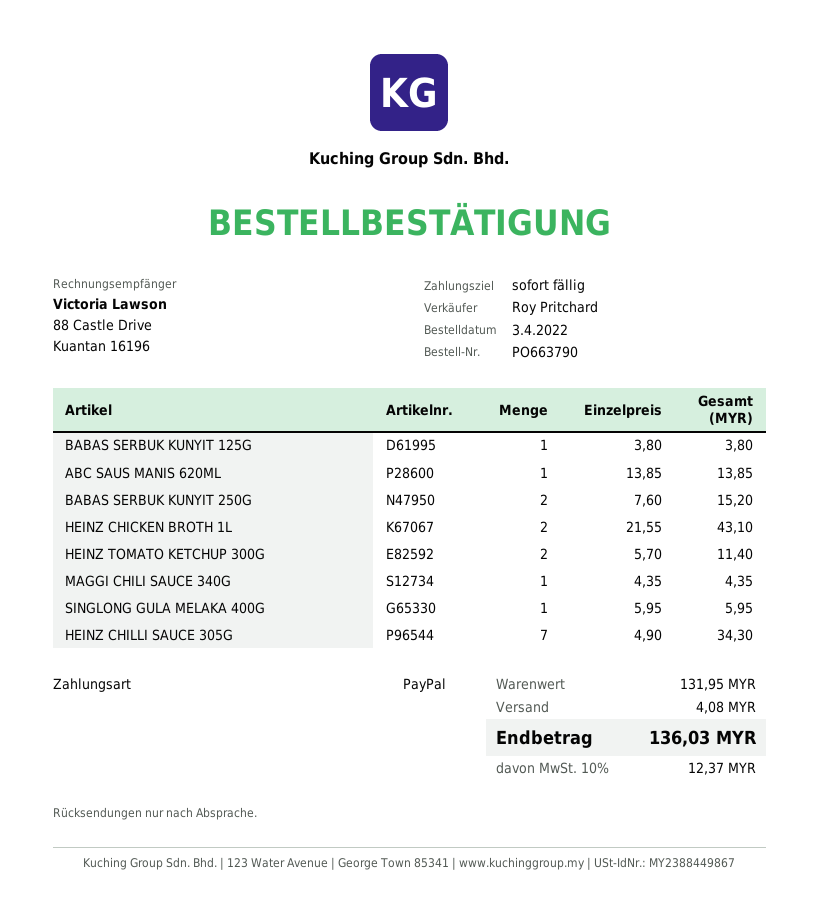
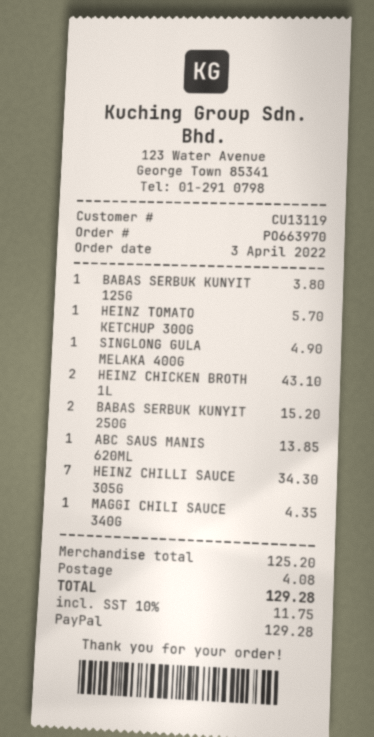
order number: PO663790 -> PO663970
HEINZ TOMATO KETCHUP 300G: 2 for 11.40 -> 1 for 5.70
SINGLONG GULA MELAKA 400G: 1 for 5.95 -> 1 for 4.90
subtotal: 131.95 -> 125.20
tax: 10% = 12.37 -> 10% = 11.75
total: 136.03 -> 129.28

